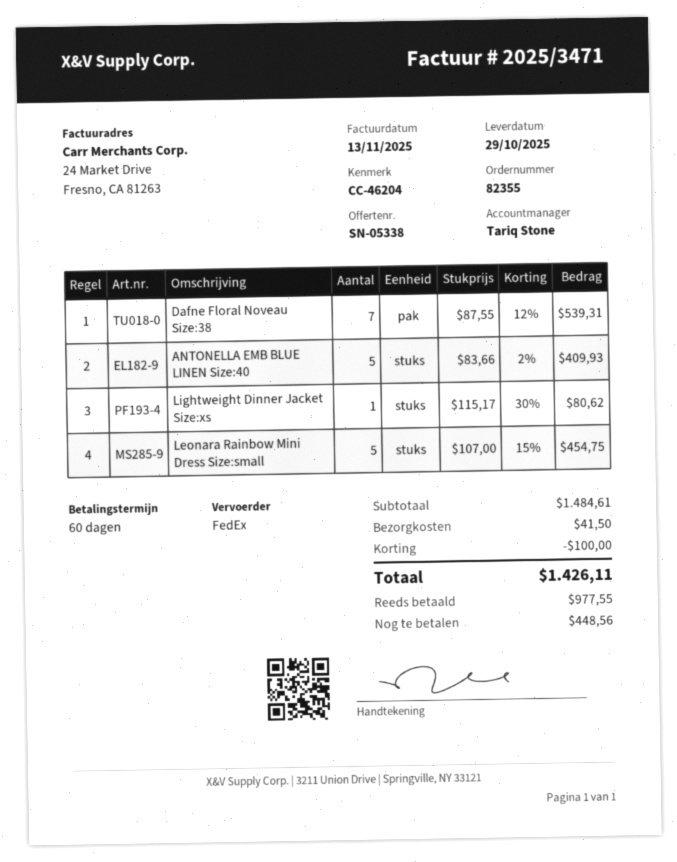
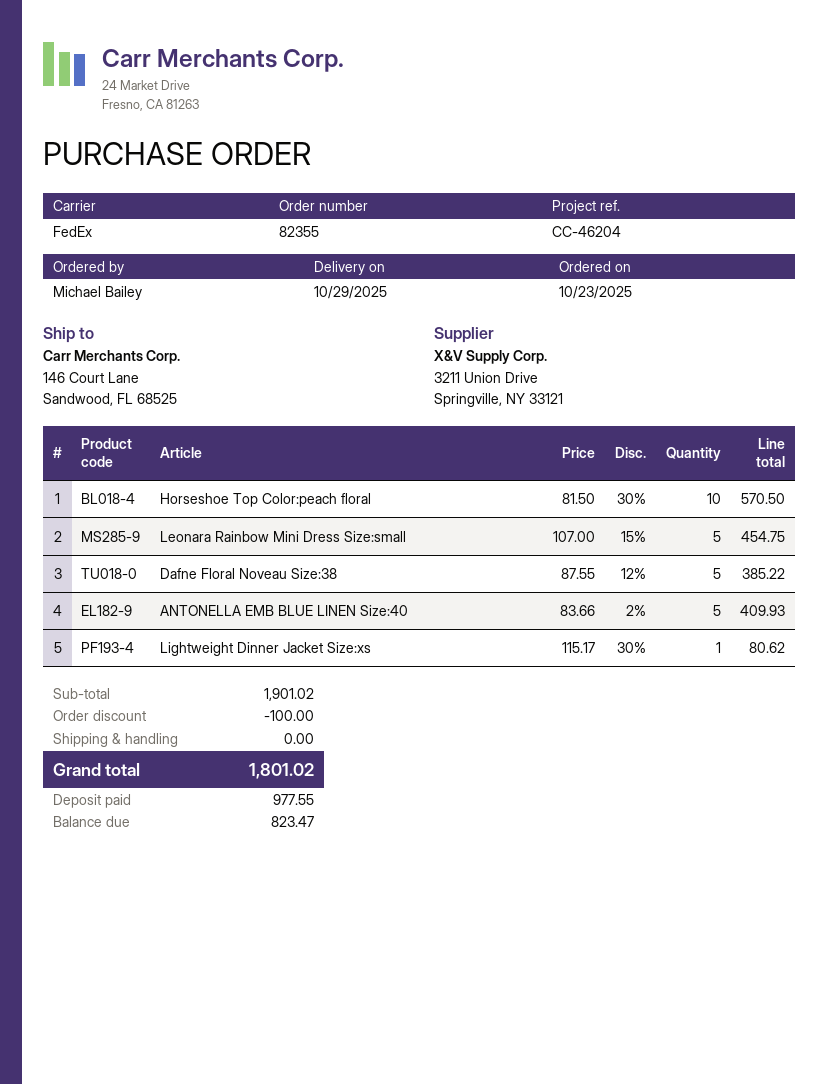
Dafne Floral Noveau Size:38: 7 x 87.55 - 12% = 539.31 -> 5 x 87.55 - 12% = 385.22
Horseshoe Top Color:peach floral: none -> 10 x 81.50 - 30% = 570.50
subtotal: 1484.61 -> 1901.02
shipping: 41.50 -> 0.00
total: 1426.11 -> 1801.02
balance: 448.56 -> 823.47

